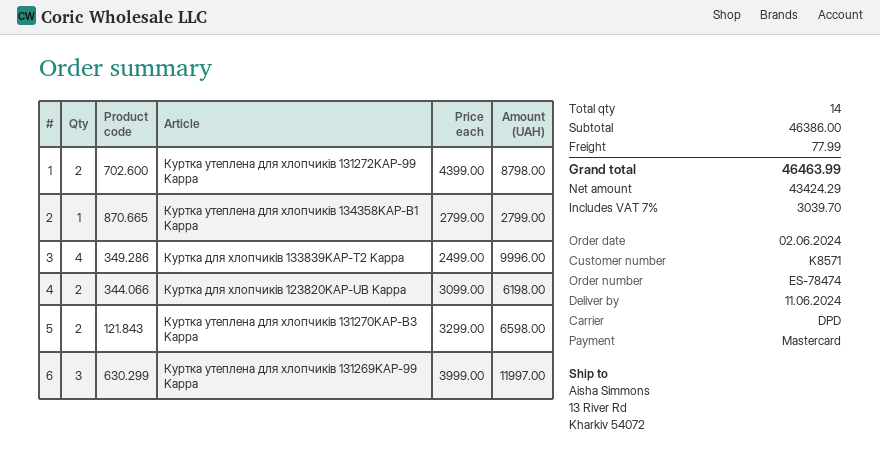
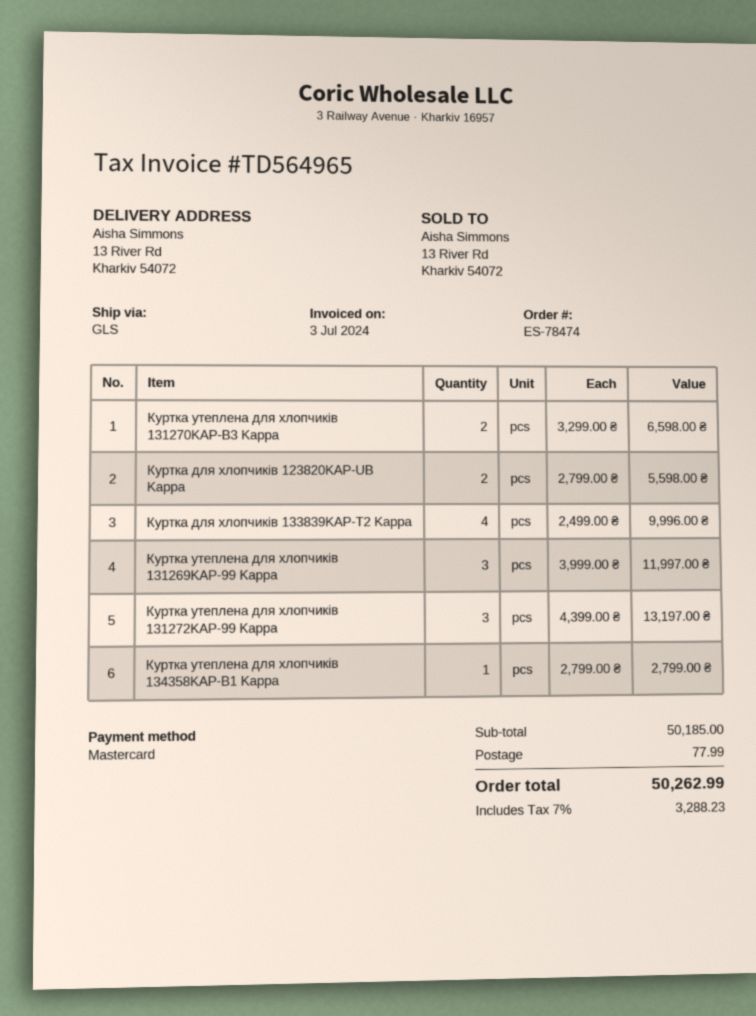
shipping method: DPD -> GLS
Куртка утеплена для хлопчиків 131272KAP-99 Kappa: 2 x 4399.00 = 8798.00 -> 3 x 4399.00 = 13197.00
Куртка для хлопчиків 123820KAP-UB Kappa: 2 x 3099.00 = 6198.00 -> 2 x 2799.00 = 5598.00
subtotal: 46386.00 -> 50185.00
tax: 7% = 3039.70 -> 7% = 3288.23
total: 46463.99 -> 50262.99

